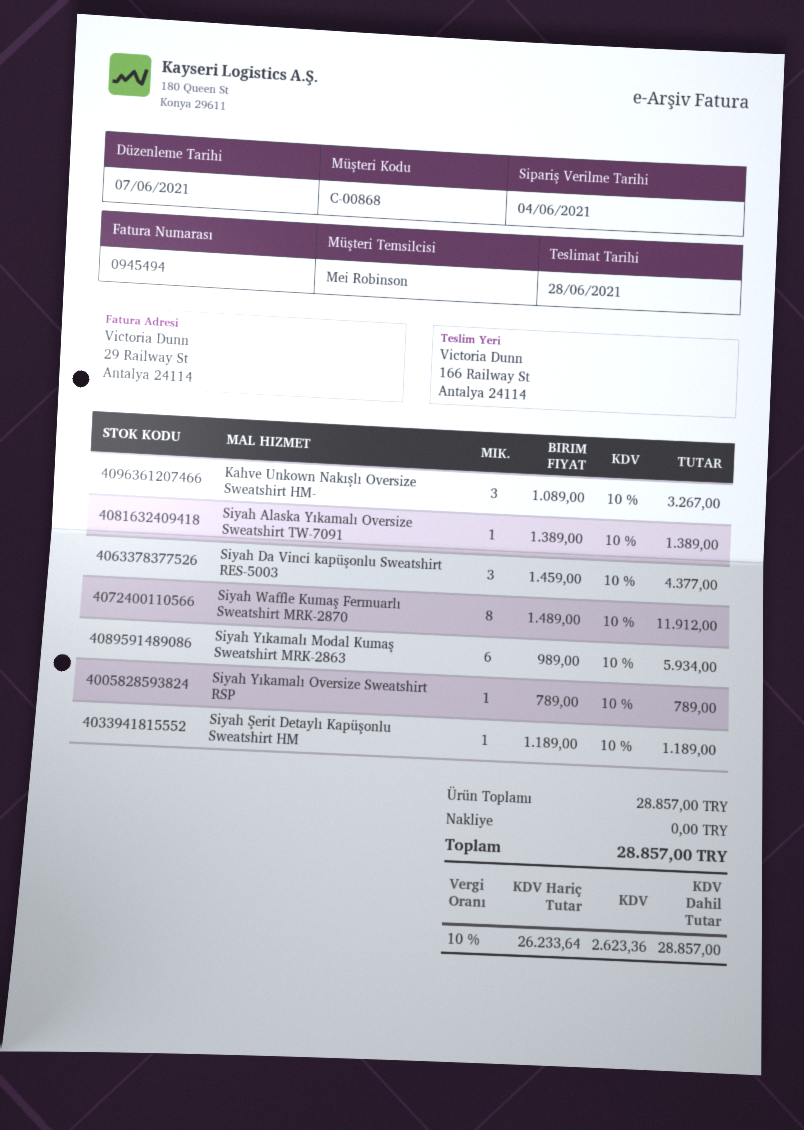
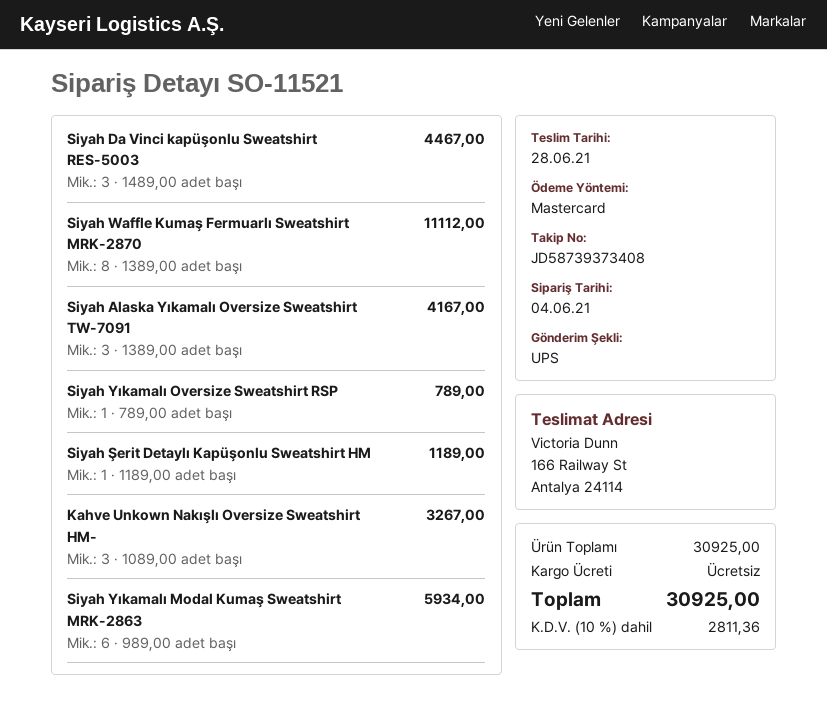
Siyah Alaska Yıkamalı Oversize Sweatshirt TW-7091: 1 x 1389.00 = 1389.00 -> 3 x 1389.00 = 4167.00
Siyah Da Vinci kapüşonlu Sweatshirt RES-5003: 3 x 1459.00 = 4377.00 -> 3 x 1489.00 = 4467.00
Siyah Waffle Kumaş Fermuarlı Sweatshirt MRK-2870: 8 x 1489.00 = 11912.00 -> 8 x 1389.00 = 11112.00
subtotal: 28857.00 -> 30925.00
tax: 10% = 2623.36 -> 10% = 2811.36
total: 28857.00 -> 30925.00

